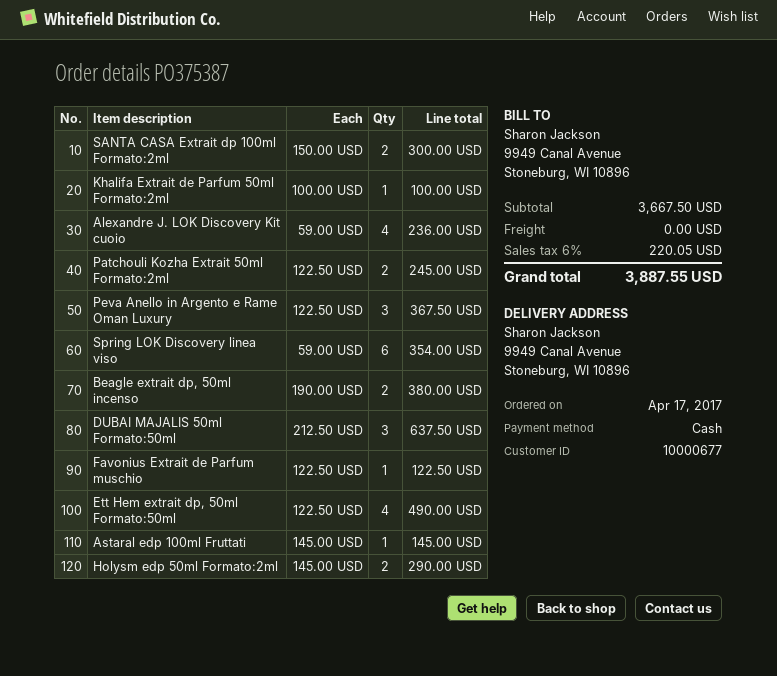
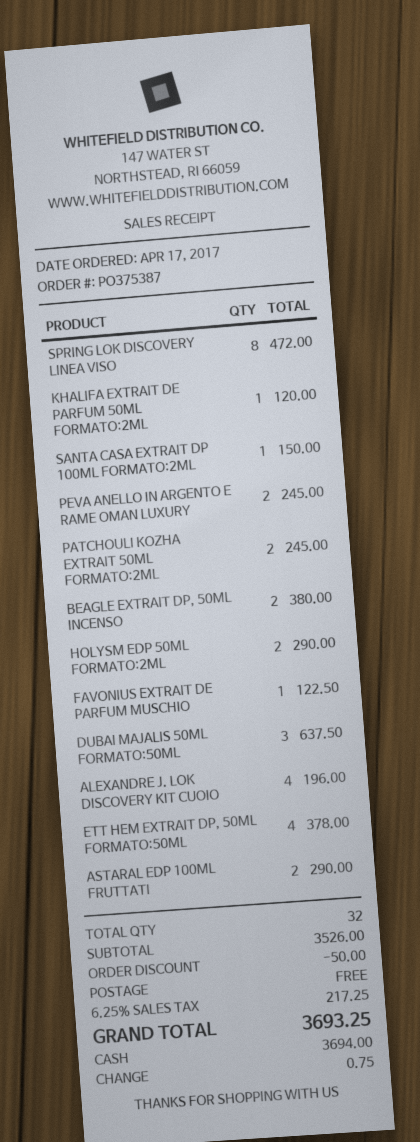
SANTA CASA Extrait dp 100ml Formato:2ml: 2 for 300.00 -> 1 for 150.00
Khalifa Extrait de Parfum 50ml Formato:2ml: 1 for 100.00 -> 1 for 120.00
Alexandre J. LOK Discovery Kit cuoio: 4 for 236.00 -> 4 for 196.00
Peva Anello in Argento e Rame Oman Luxury: 3 for 367.50 -> 2 for 245.00
Spring LOK Discovery linea viso: 6 for 354.00 -> 8 for 472.00
Ett Hem extrait dp, 50ml Formato:50ml: 4 for 490.00 -> 4 for 378.00
Astaral edp 100ml Fruttati: 1 for 145.00 -> 2 for 290.00
subtotal: 3667.50 -> 3526.00
discount: none -> 50.00
tax: 6% = 220.05 -> 6.25% = 217.25
total: 3887.55 -> 3693.25

